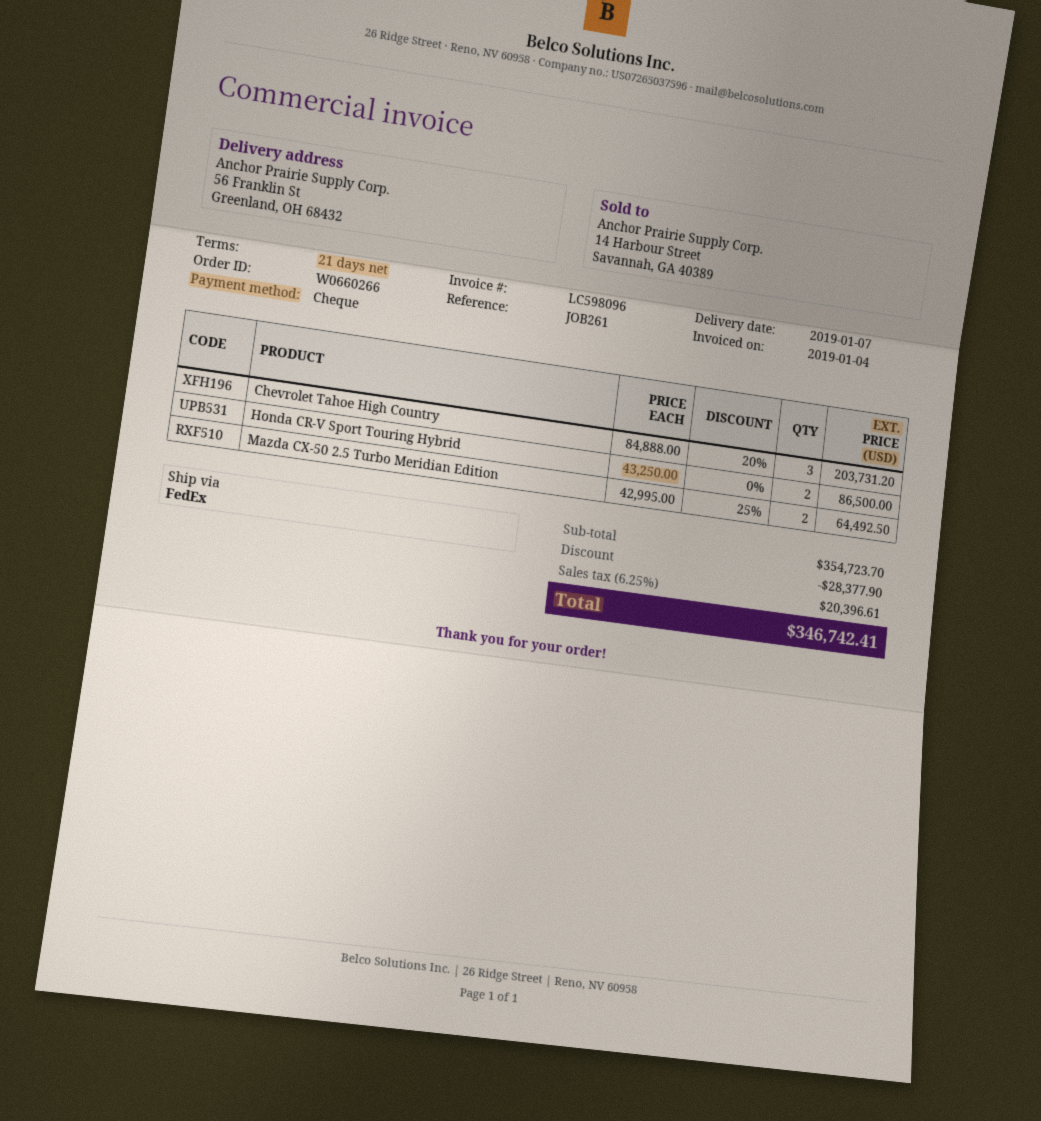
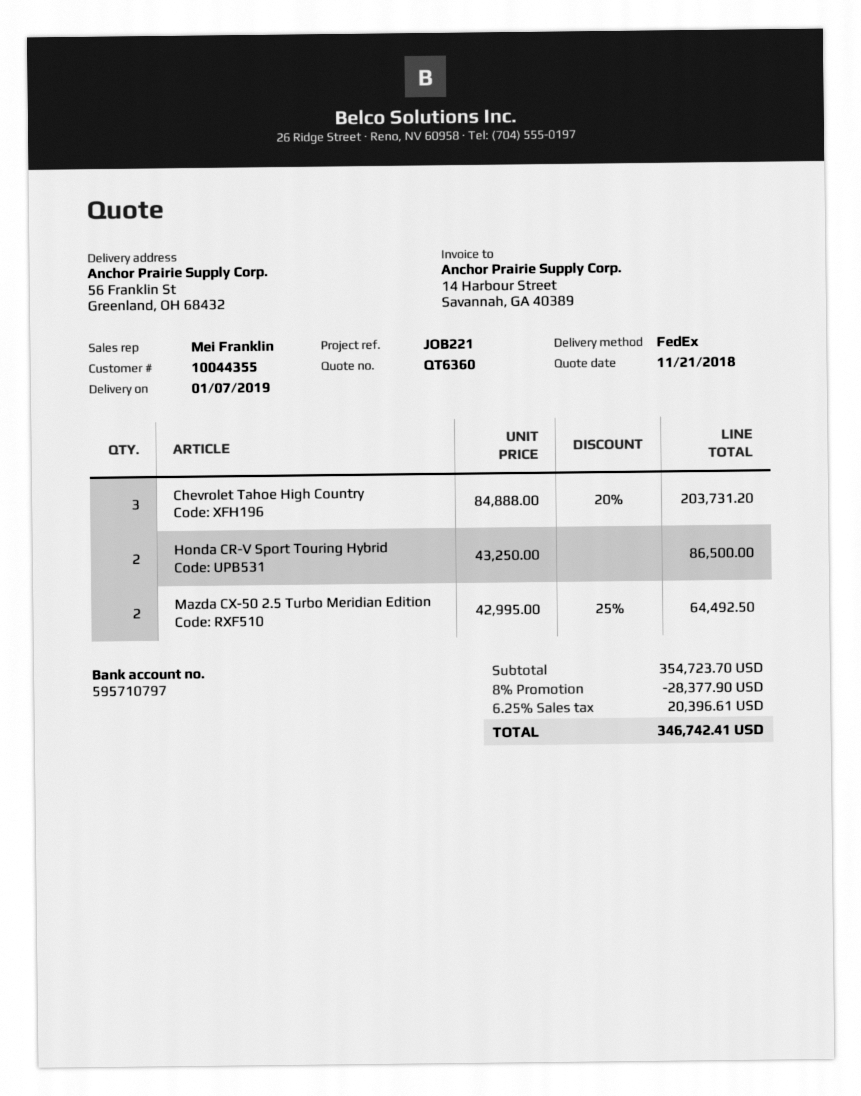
reference: JOB261 -> JOB221

